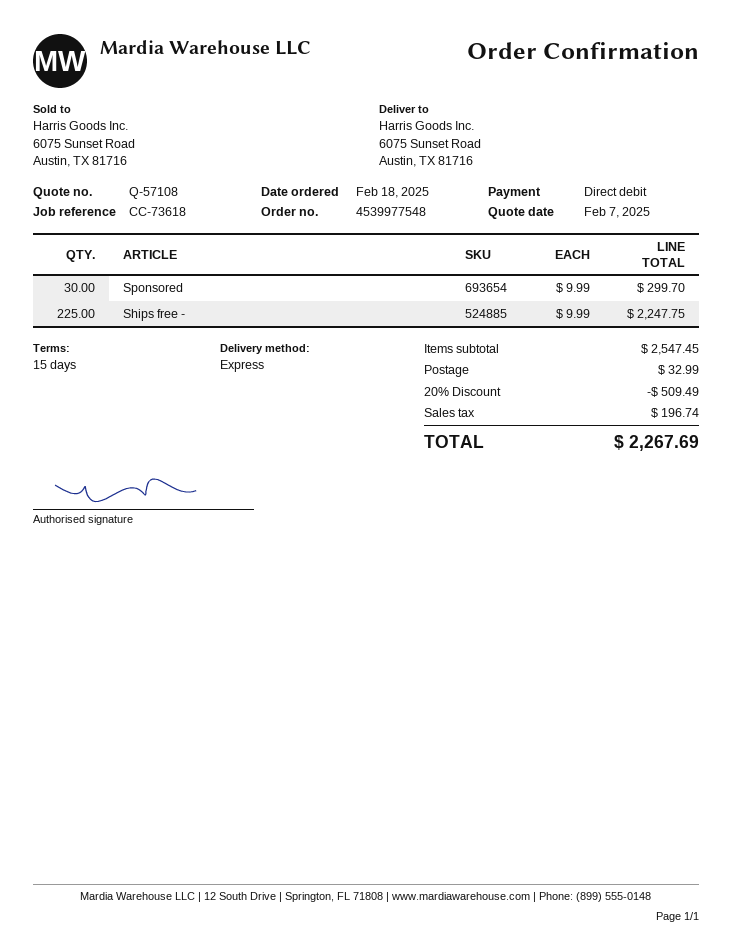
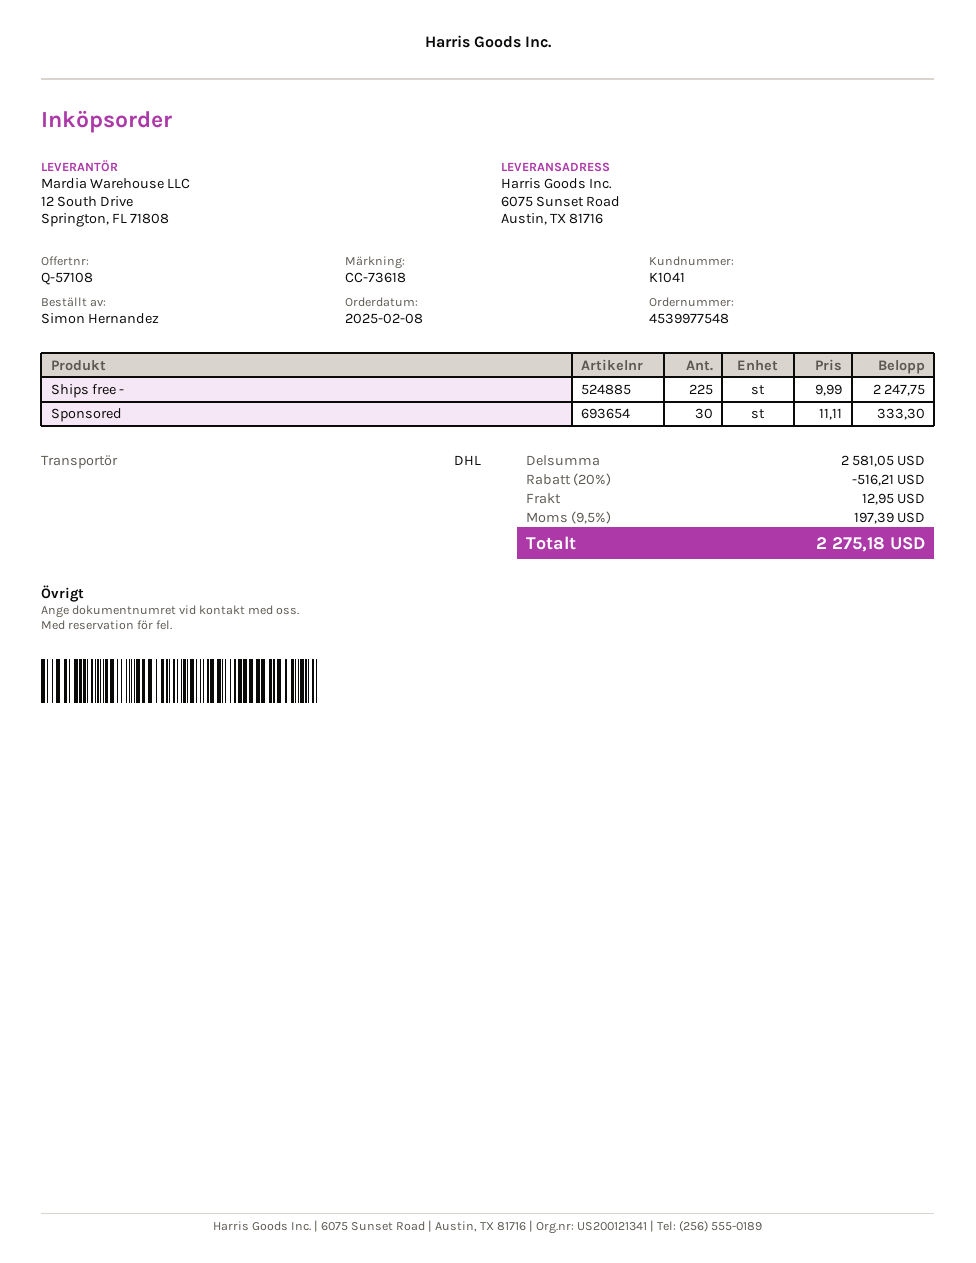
order date: 2025-02-18 -> 2025-02-08
shipping method: express -> DHL
Sponsored: 30 x 9.99 = 299.70 -> 30 x 11.11 = 333.30
subtotal: 2547.45 -> 2581.05
discount: 20% = 509.49 -> 20% = 516.21
shipping: 32.99 -> 12.95
tax: 196.74 -> 197.39
total: 2267.69 -> 2275.18

